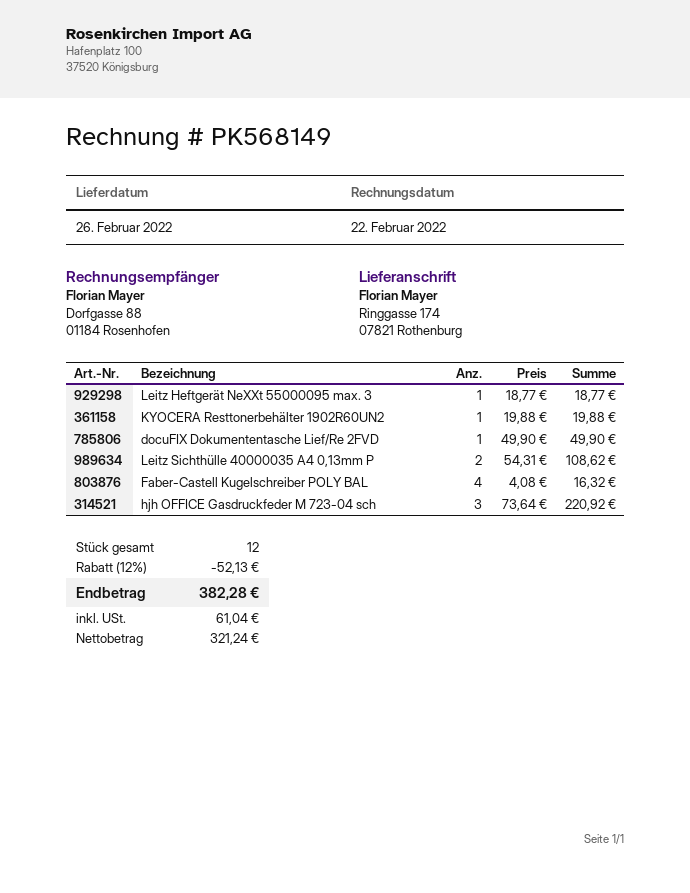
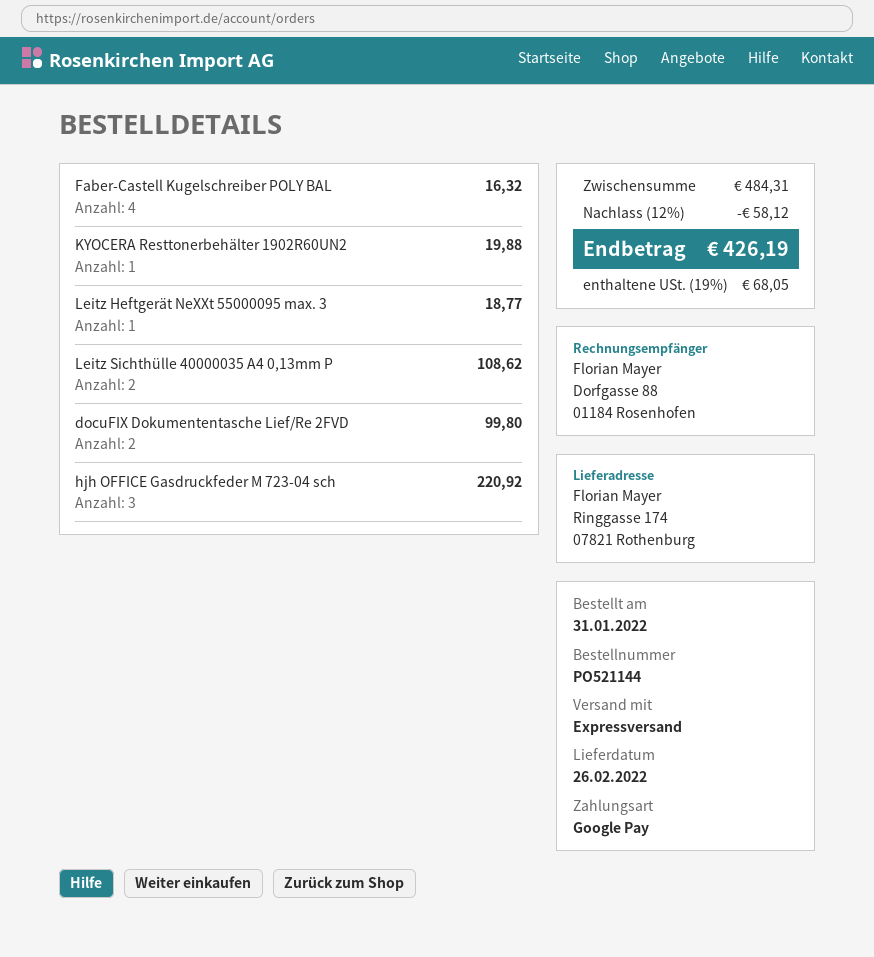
docuFIX Dokumententasche Lief/Re 2FVD: 1 for 49.90 -> 2 for 99.80
discount: 12% = 52.13 -> 12% = 58.12
tax: 61.04 -> 68.05
total: 382.28 -> 426.19

